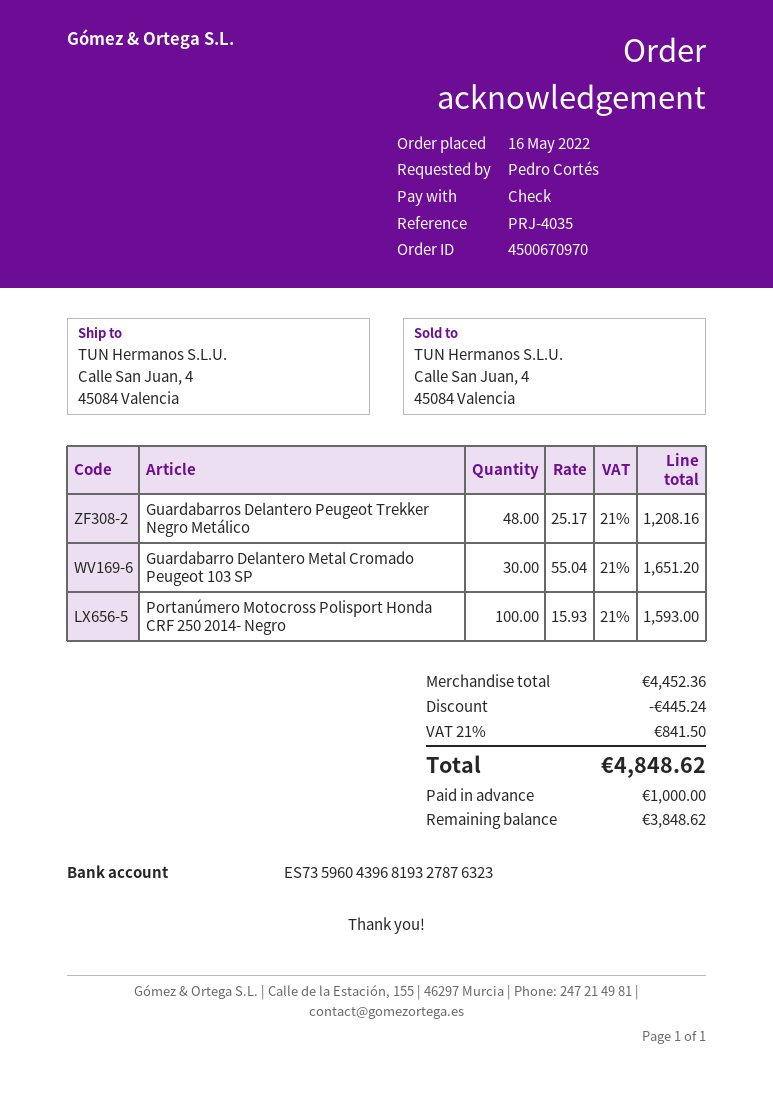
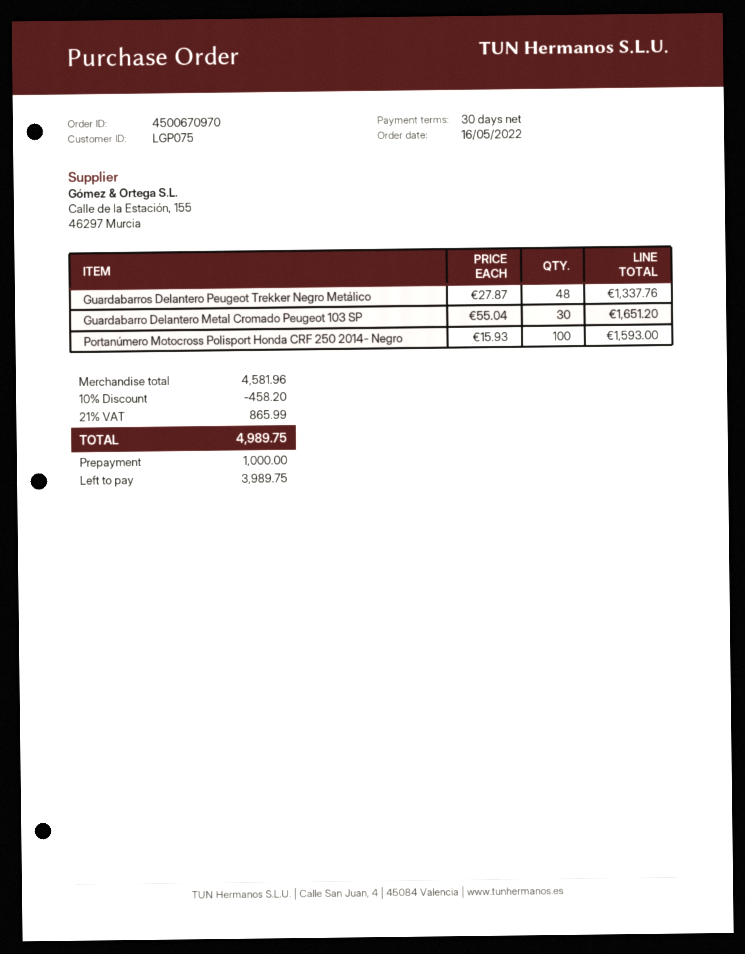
Guardabarros Delantero Peugeot Trekker Negro Metálico: 48 x 25.17 = 1208.16 -> 48 x 27.87 = 1337.76
subtotal: 4452.36 -> 4581.96
discount: 445.24 -> 458.20
tax: 21% = 841.50 -> 21% = 865.99
total: 4848.62 -> 4989.75
balance: 3848.62 -> 3989.75

